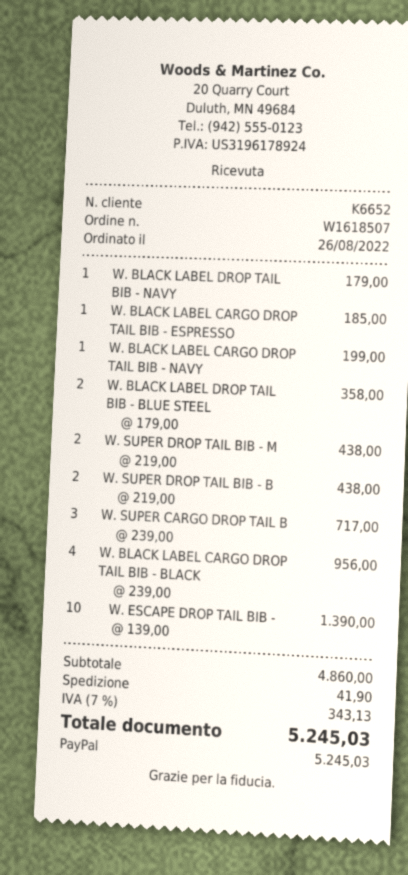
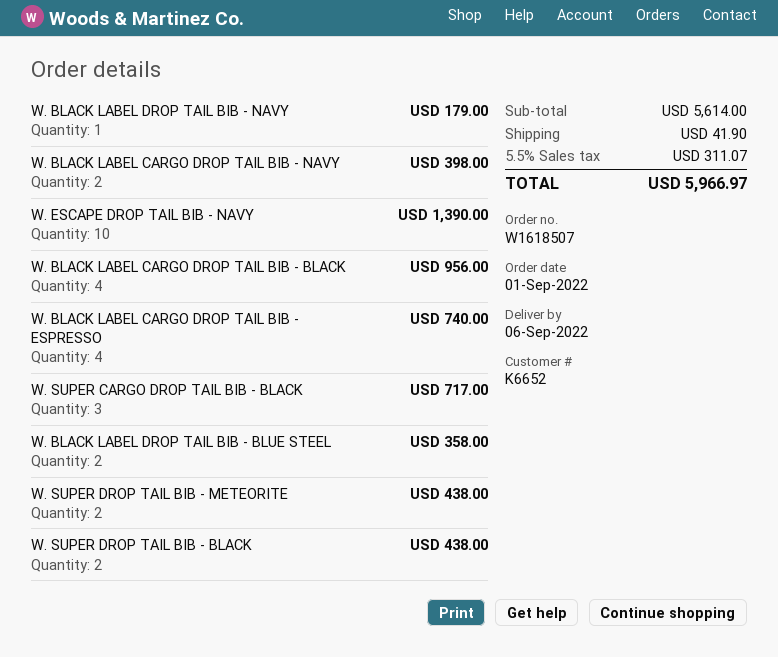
order date: 2022-08-26 -> 2022-09-01
W. BLACK LABEL CARGO DROP TAIL BIB - ESPRESSO: 1 for 185.00 -> 4 for 740.00
W. BLACK LABEL CARGO DROP TAIL BIB - NAVY: 1 for 199.00 -> 2 for 398.00
subtotal: 4860.00 -> 5614.00
tax: 7% = 343.13 -> 5.5% = 311.07
total: 5245.03 -> 5966.97

